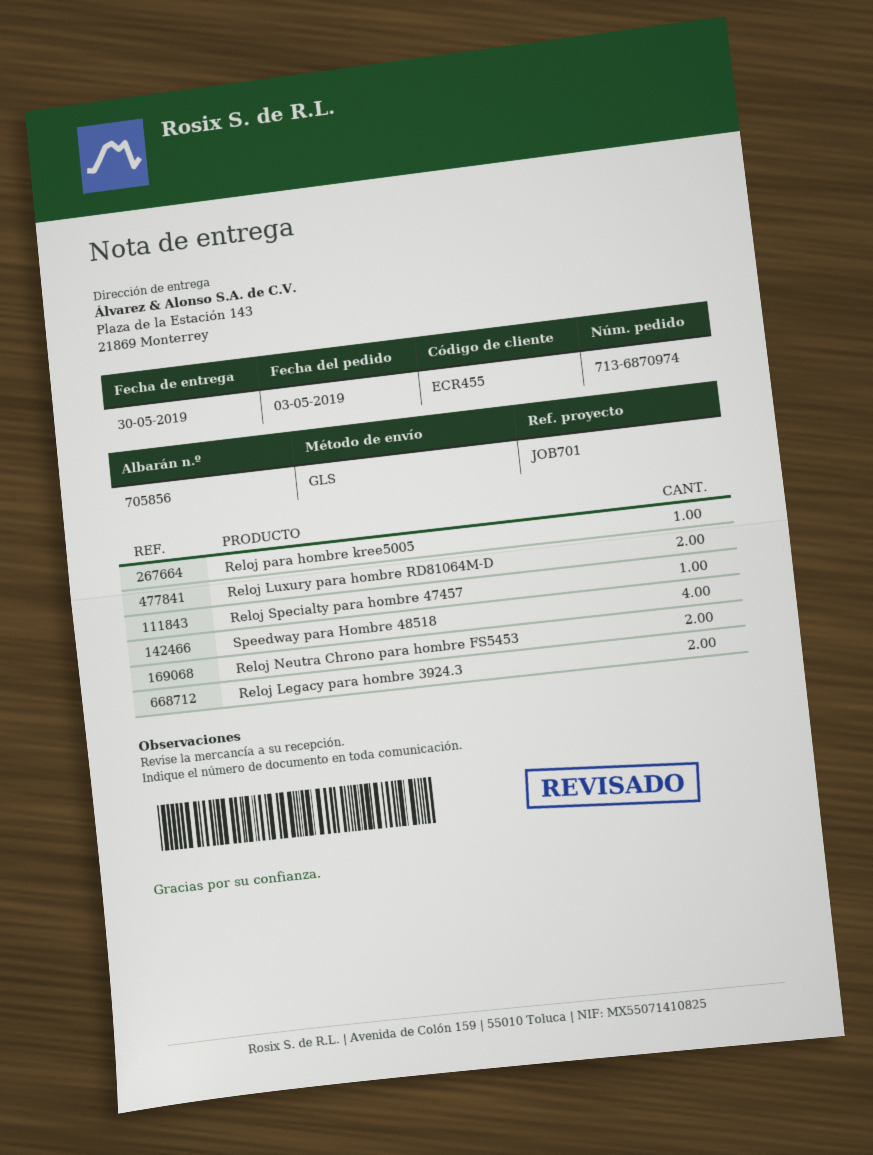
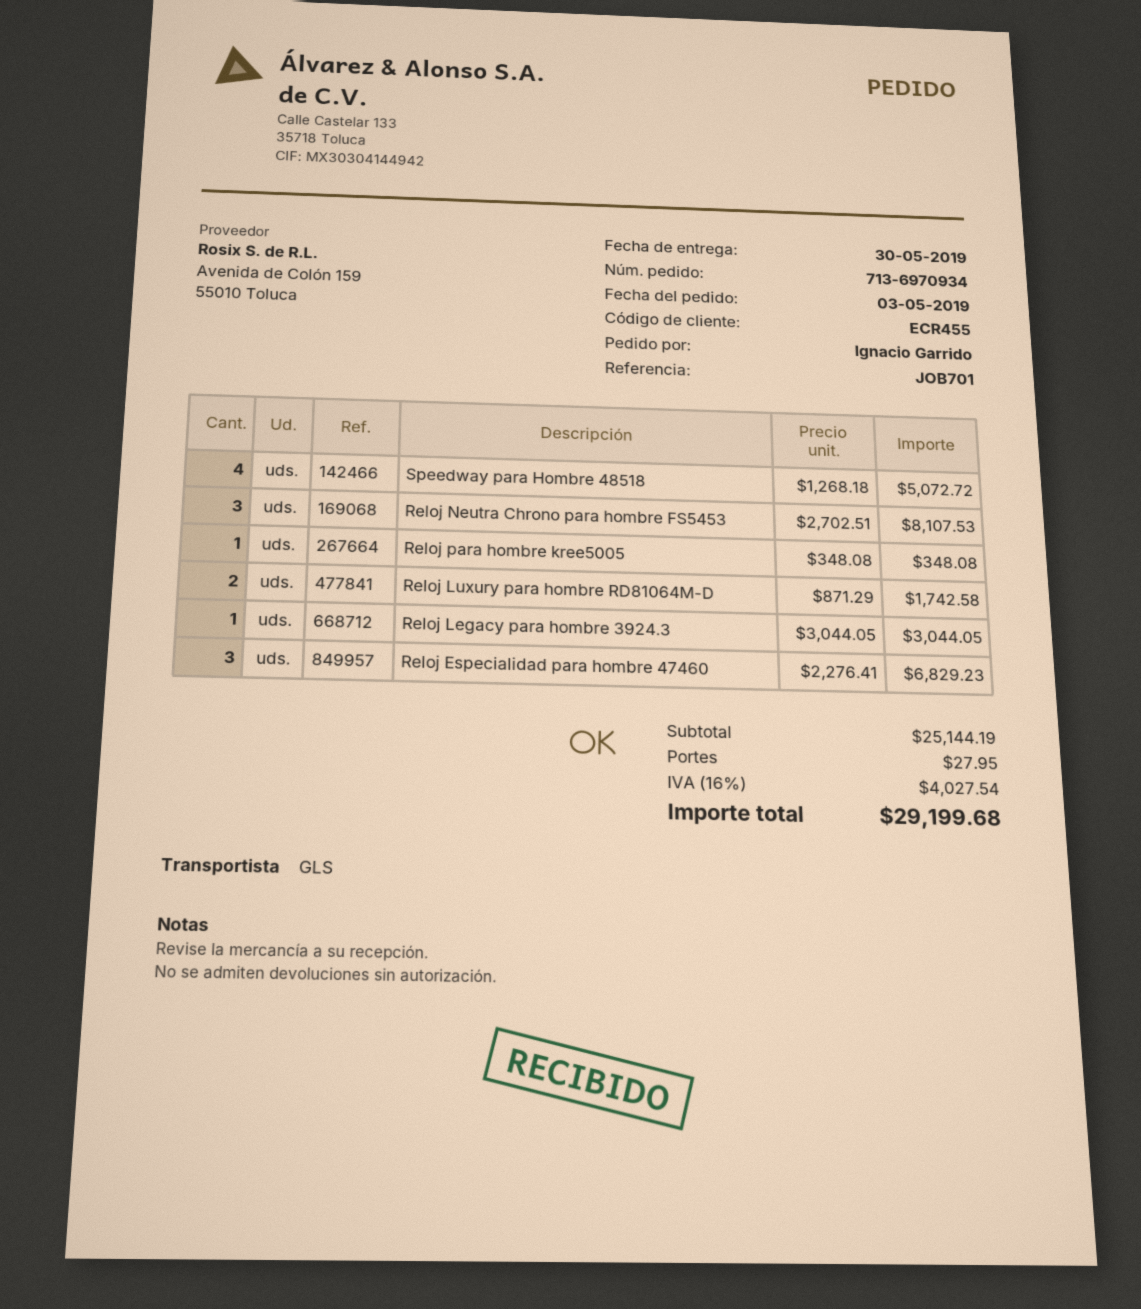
order number: 713-6870974 -> 713-6970934
Reloj Specialty para hombre 47457: 1 -> none
Reloj Neutra Chrono para hombre FS5453: 2 -> 3
Reloj Legacy para hombre 3924.3: 2 -> 1
Reloj Especialidad para hombre 47460: none -> 3

